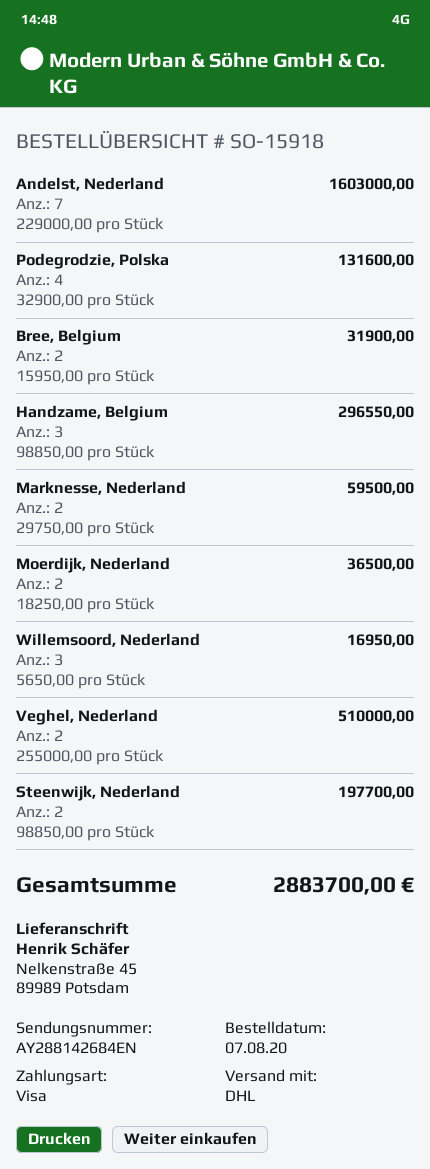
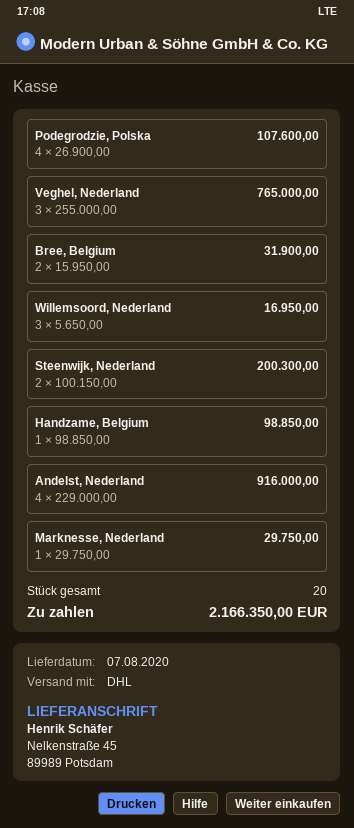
Andelst, Nederland: 7 x 229000.00 = 1603000.00 -> 4 x 229000.00 = 916000.00
Podegrodzie, Polska: 4 x 32900.00 = 131600.00 -> 4 x 26900.00 = 107600.00
Handzame, Belgium: 3 x 98850.00 = 296550.00 -> 1 x 98850.00 = 98850.00
Marknesse, Nederland: 2 x 29750.00 = 59500.00 -> 1 x 29750.00 = 29750.00
Moerdijk, Nederland: 2 x 18250.00 = 36500.00 -> none
Veghel, Nederland: 2 x 255000.00 = 510000.00 -> 3 x 255000.00 = 765000.00
Steenwijk, Nederland: 2 x 98850.00 = 197700.00 -> 2 x 100150.00 = 200300.00
total: 2883700.00 -> 2166350.00

